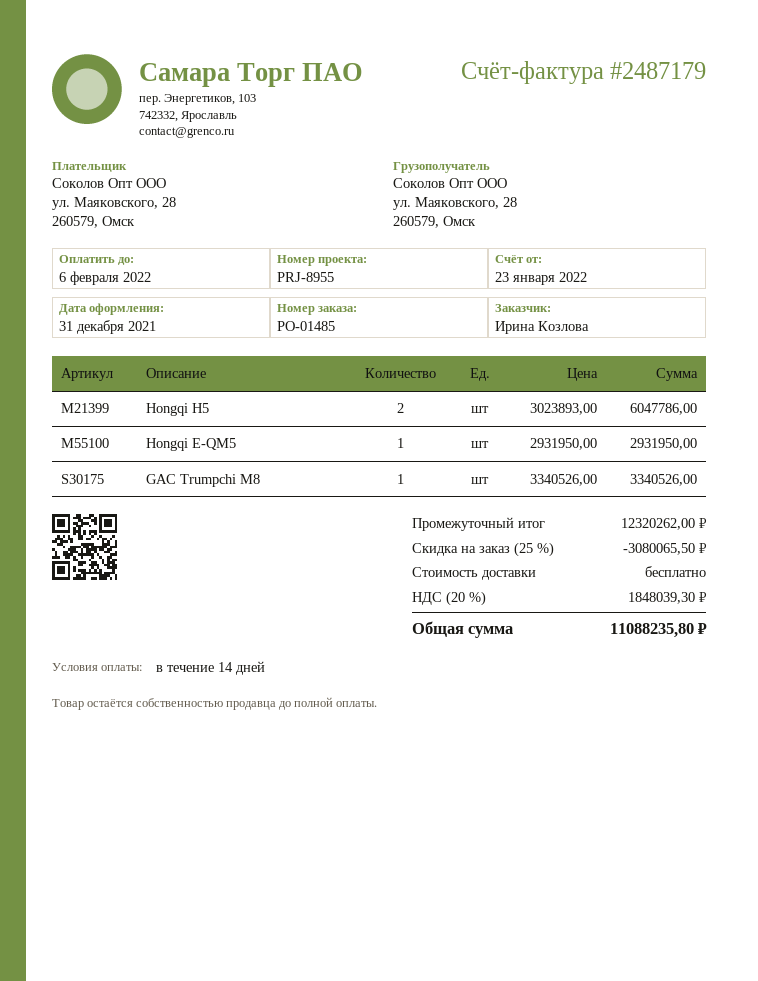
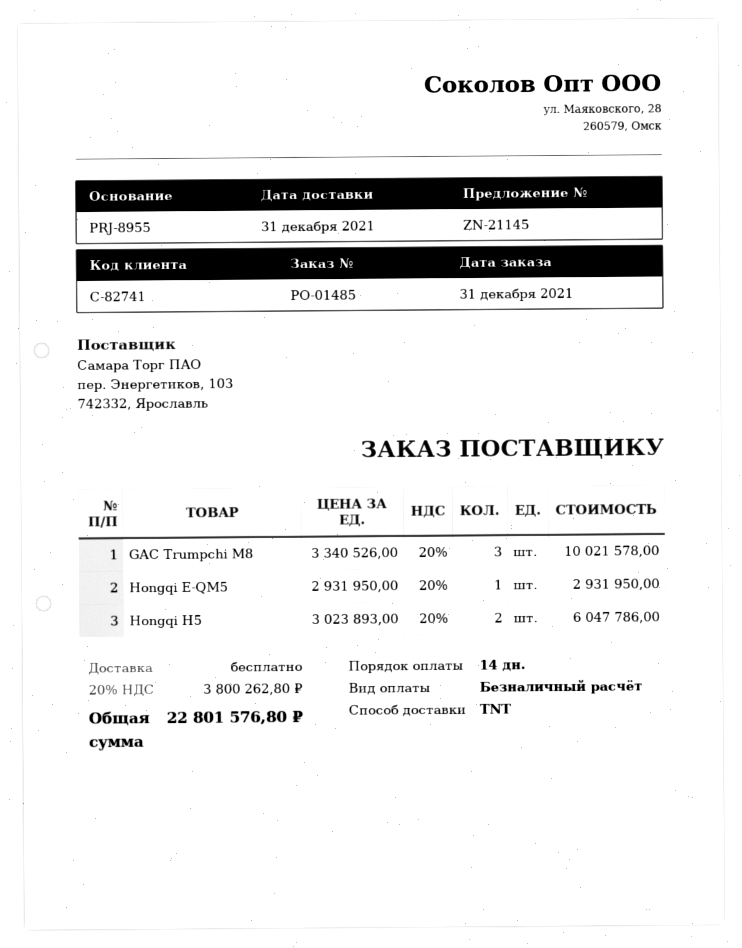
GAC Trumpchi M8: 1 x 3340526.00 = 3340526.00 -> 3 x 3340526.00 = 10021578.00
discount: 25% = 3080065.50 -> none
tax: 20% = 1848039.30 -> 20% = 3800262.80
total: 11088235.80 -> 22801576.80

